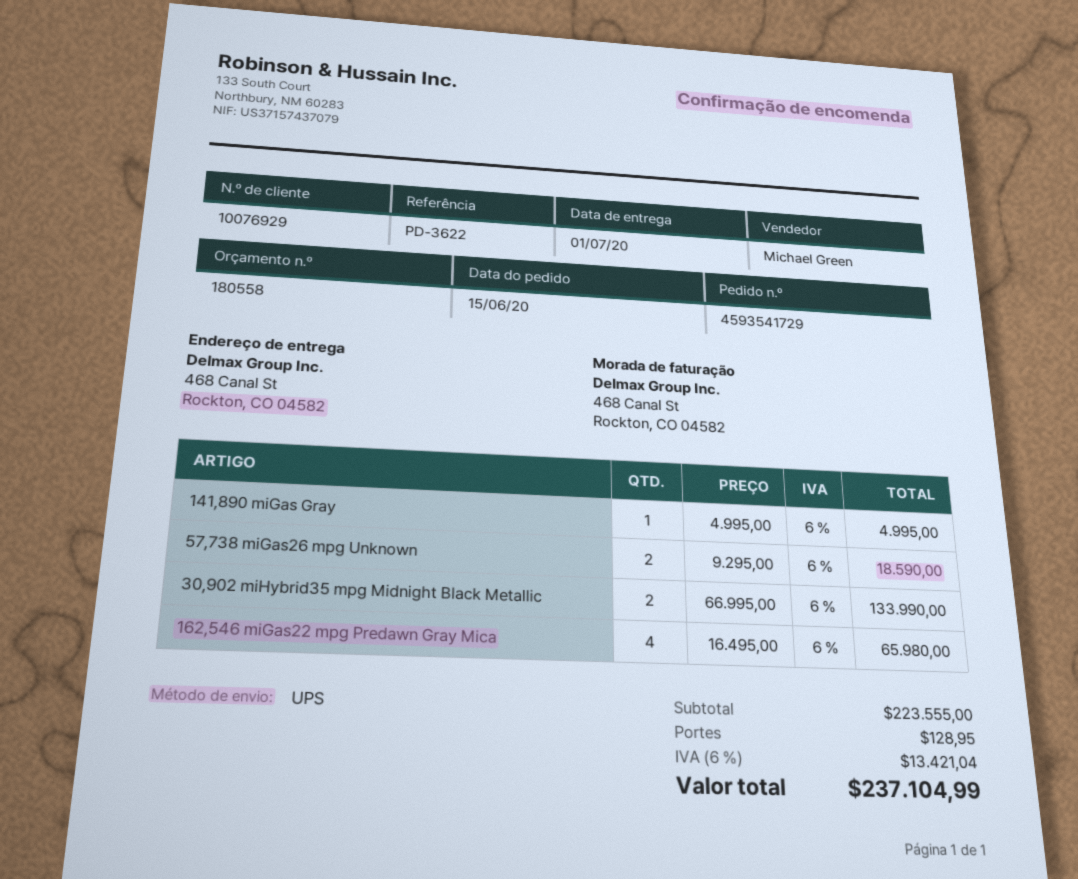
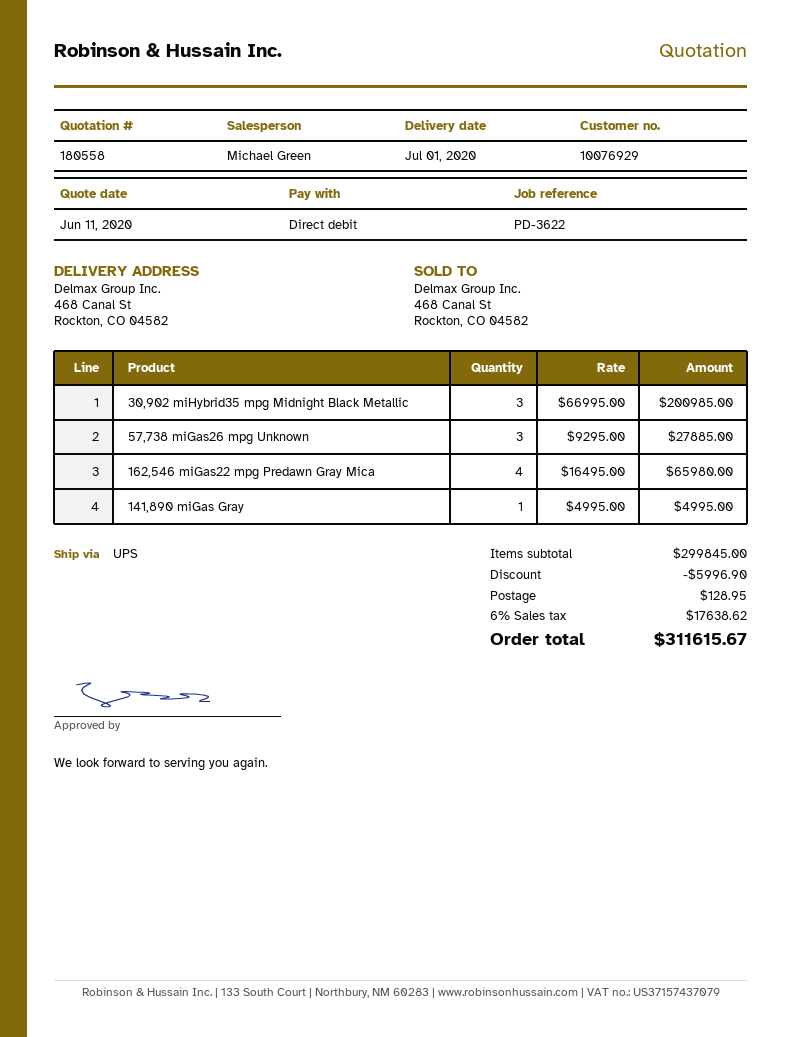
57,738 miGas26 mpg Unknown: 2 x 9295.00 = 18590.00 -> 3 x 9295.00 = 27885.00
30,902 miHybrid35 mpg Midnight Black Metallic: 2 x 66995.00 = 133990.00 -> 3 x 66995.00 = 200985.00
subtotal: 223555.00 -> 299845.00
discount: none -> 5996.90
tax: 6% = 13421.04 -> 6% = 17638.62
total: 237104.99 -> 311615.67

